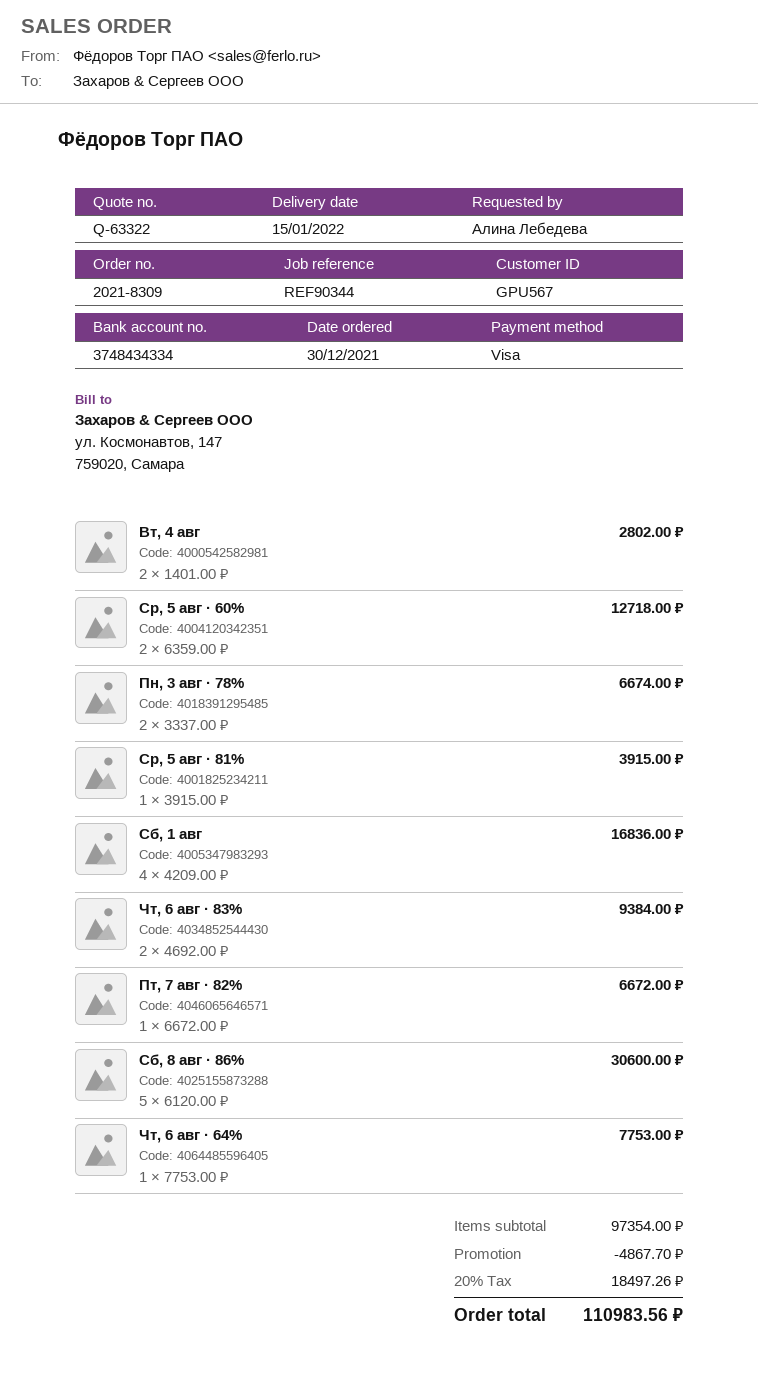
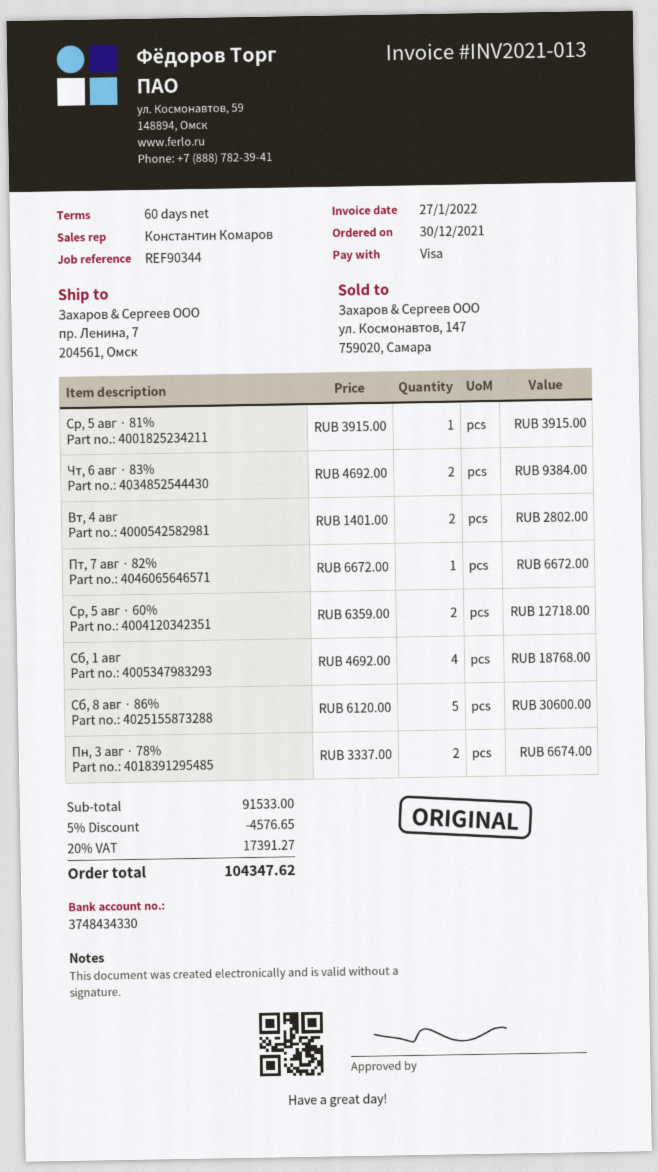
bank account: 3748434334 -> 3748434330
Сб, 1 авг: 4 x 4209.00 = 16836.00 -> 4 x 4692.00 = 18768.00
Чт, 6 авг · 64%: 1 x 7753.00 = 7753.00 -> none
subtotal: 97354.00 -> 91533.00
discount: 4867.70 -> 4576.65
tax: 20% = 18497.26 -> 20% = 17391.27
total: 110983.56 -> 104347.62

